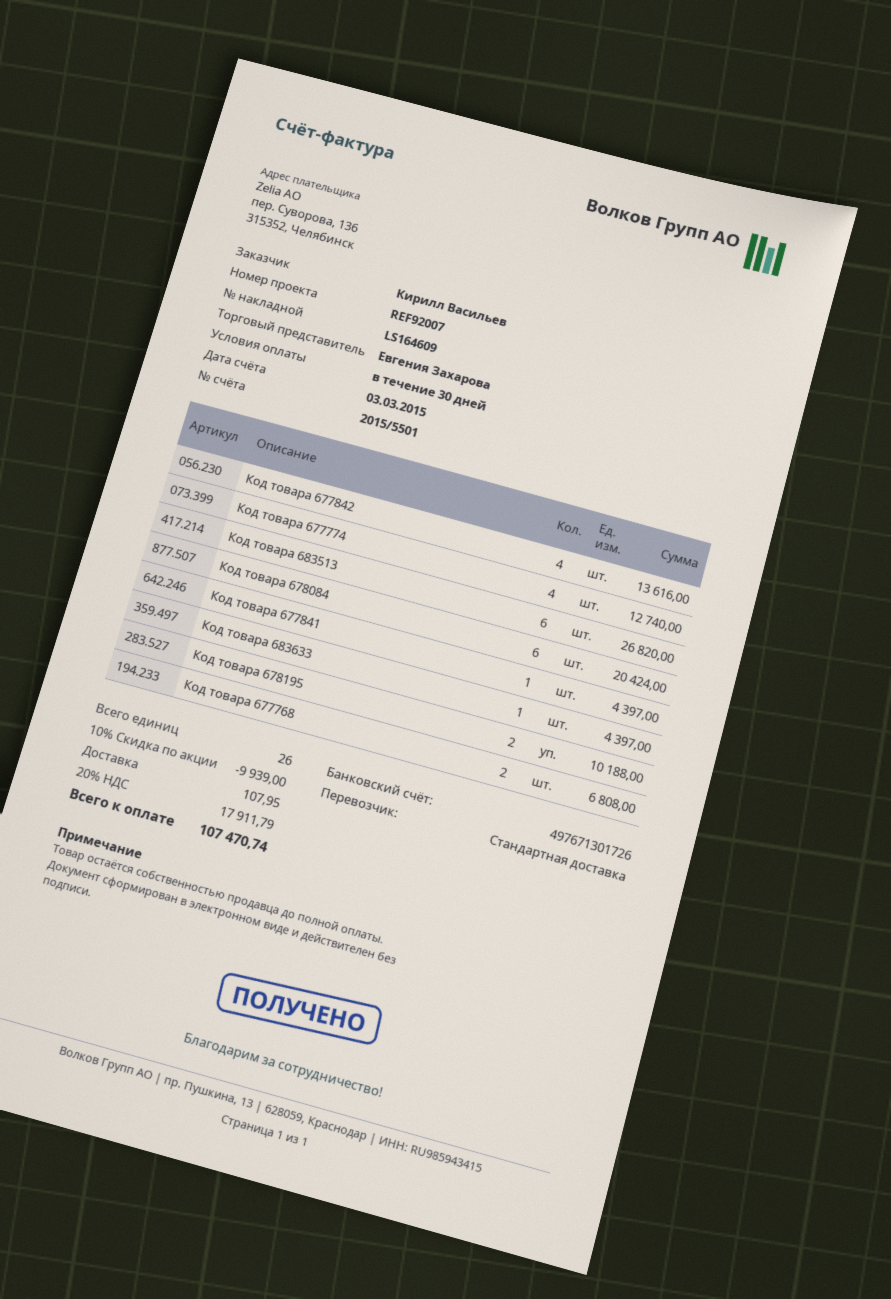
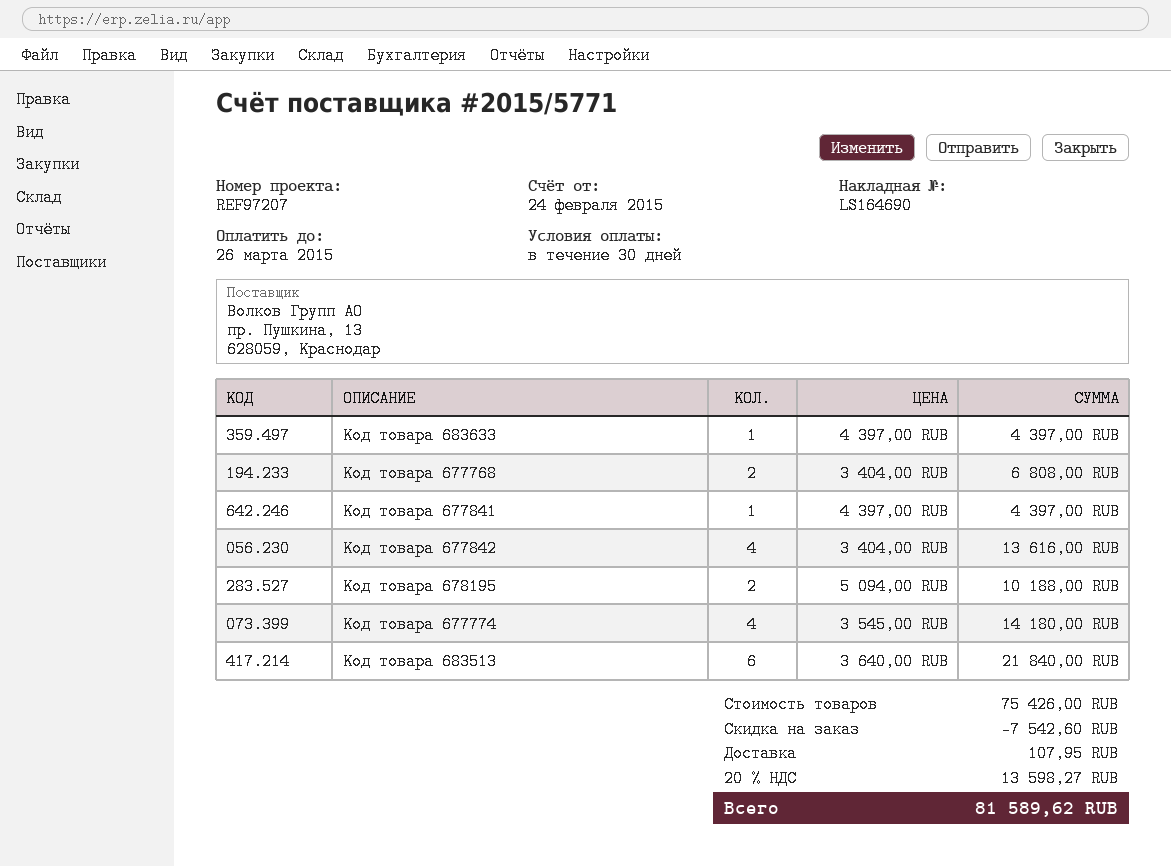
delivery note number: LS164609 -> LS164690
invoice number: 2015/5501 -> 2015/5771
invoice date: 2015-03-03 -> 2015-02-24
reference: REF92007 -> REF97207
Код товара 677774: 4 for 12740.00 -> 4 for 14180.00
Код товара 683513: 6 for 26820.00 -> 6 for 21840.00
Код товара 678084: 6 for 20424.00 -> none
discount: 9939.00 -> 7542.60
tax: 20% = 17911.79 -> 20% = 13598.27
total: 107470.74 -> 81589.62

